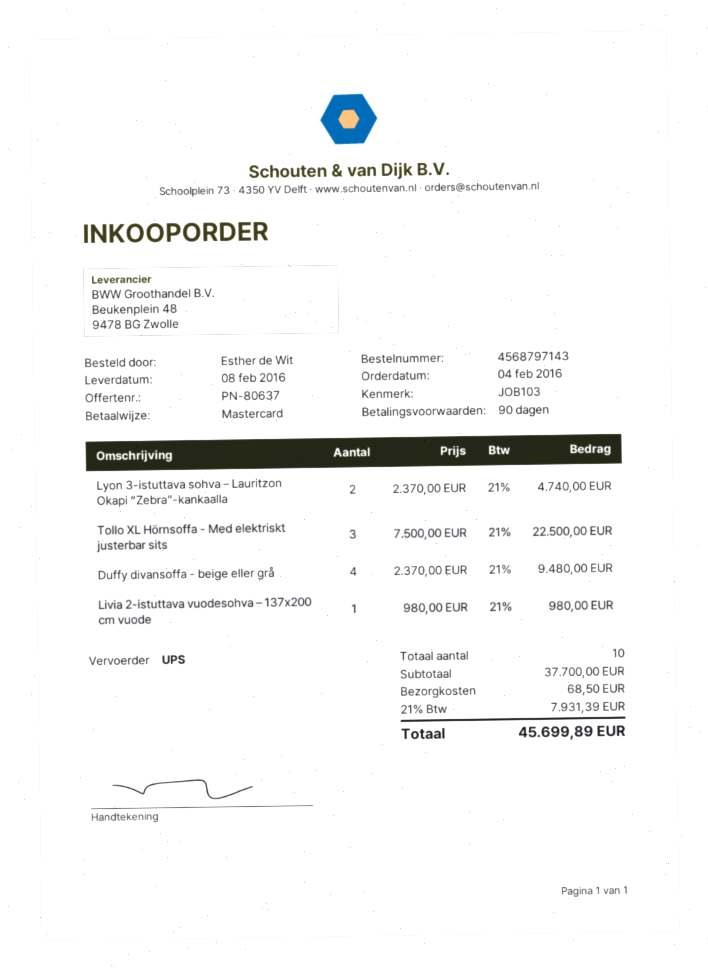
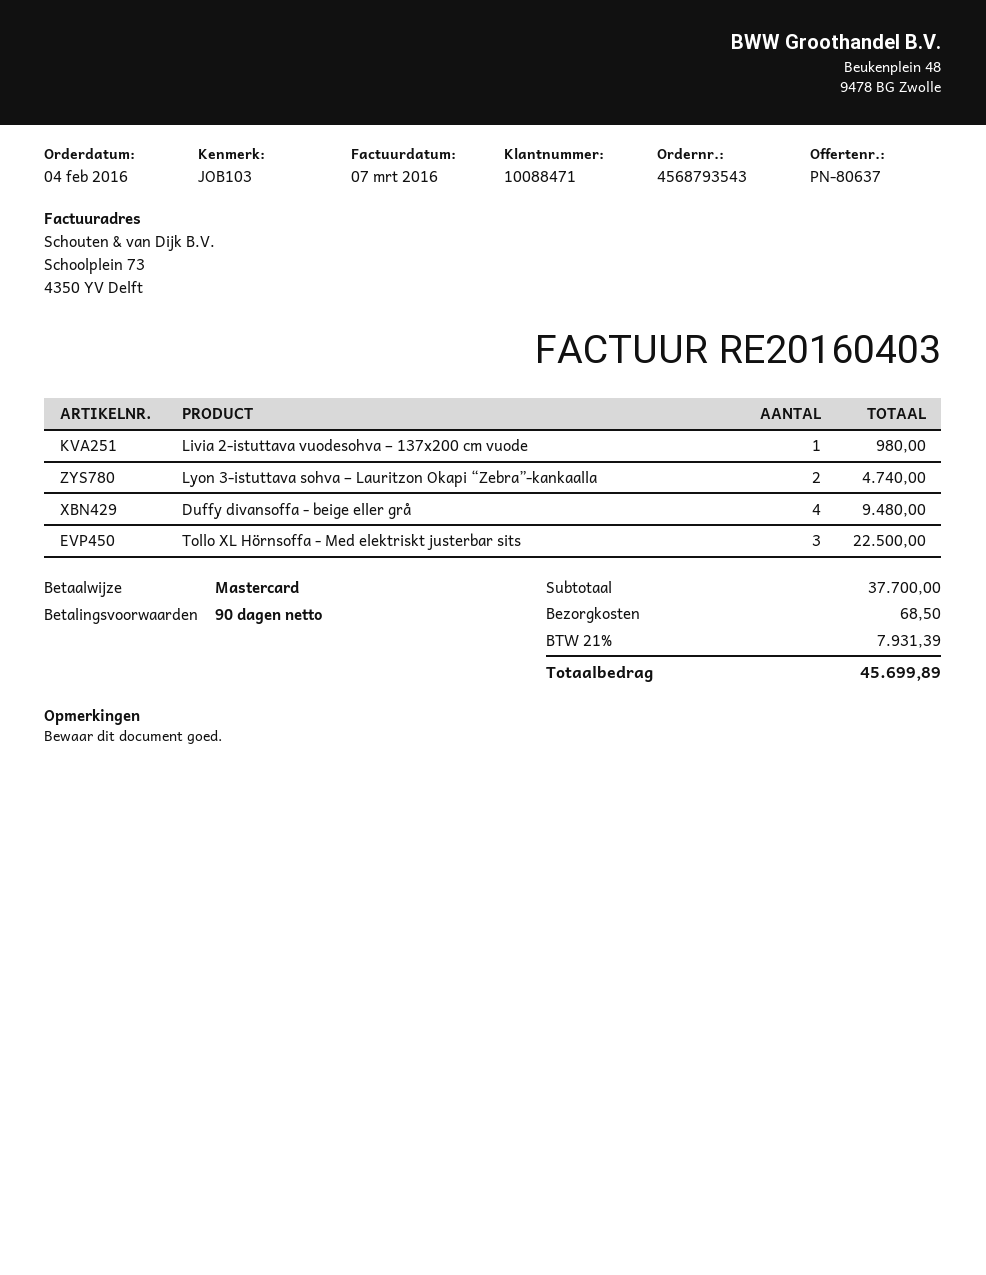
order number: 4568797143 -> 4568793543

